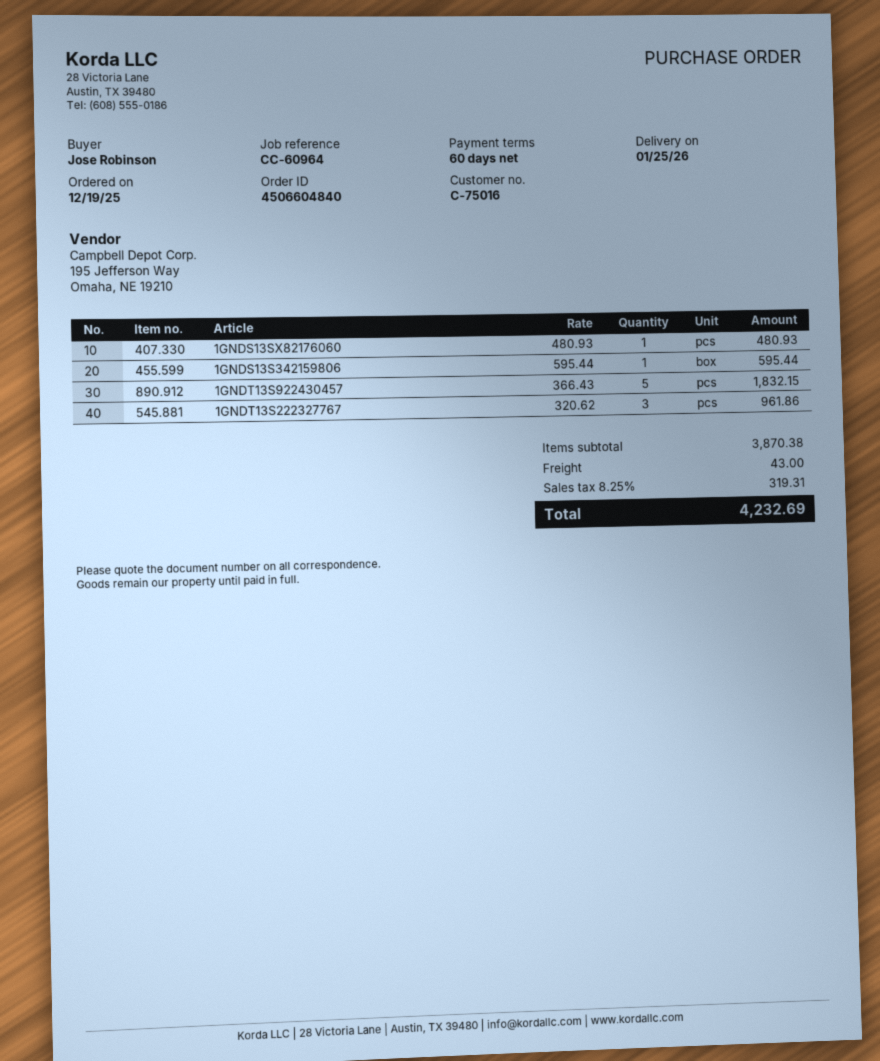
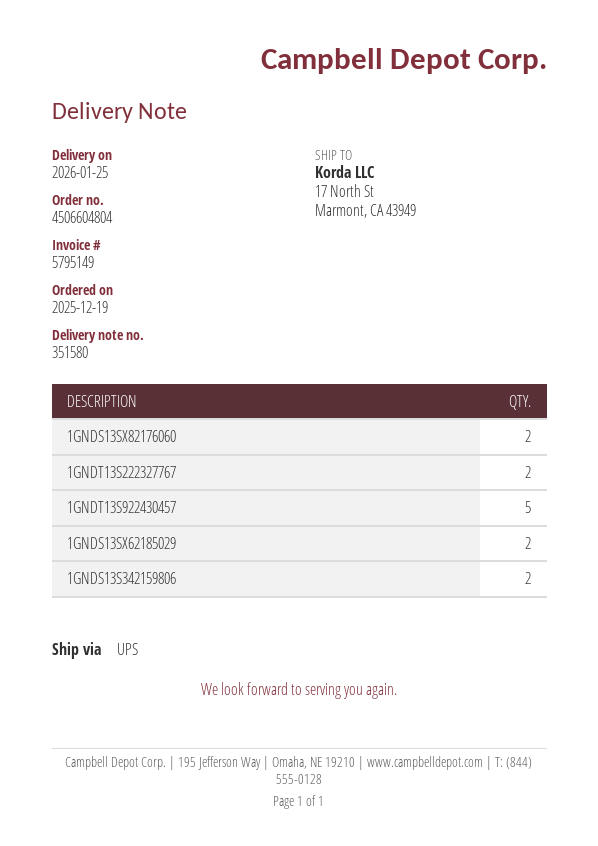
order number: 4506604840 -> 4506604804
1GNDS13SX82176060: 1 -> 2
1GNDS13S342159806: 1 -> 2
1GNDT13S222327767: 3 -> 2
1GNDS13SX62185029: none -> 2

